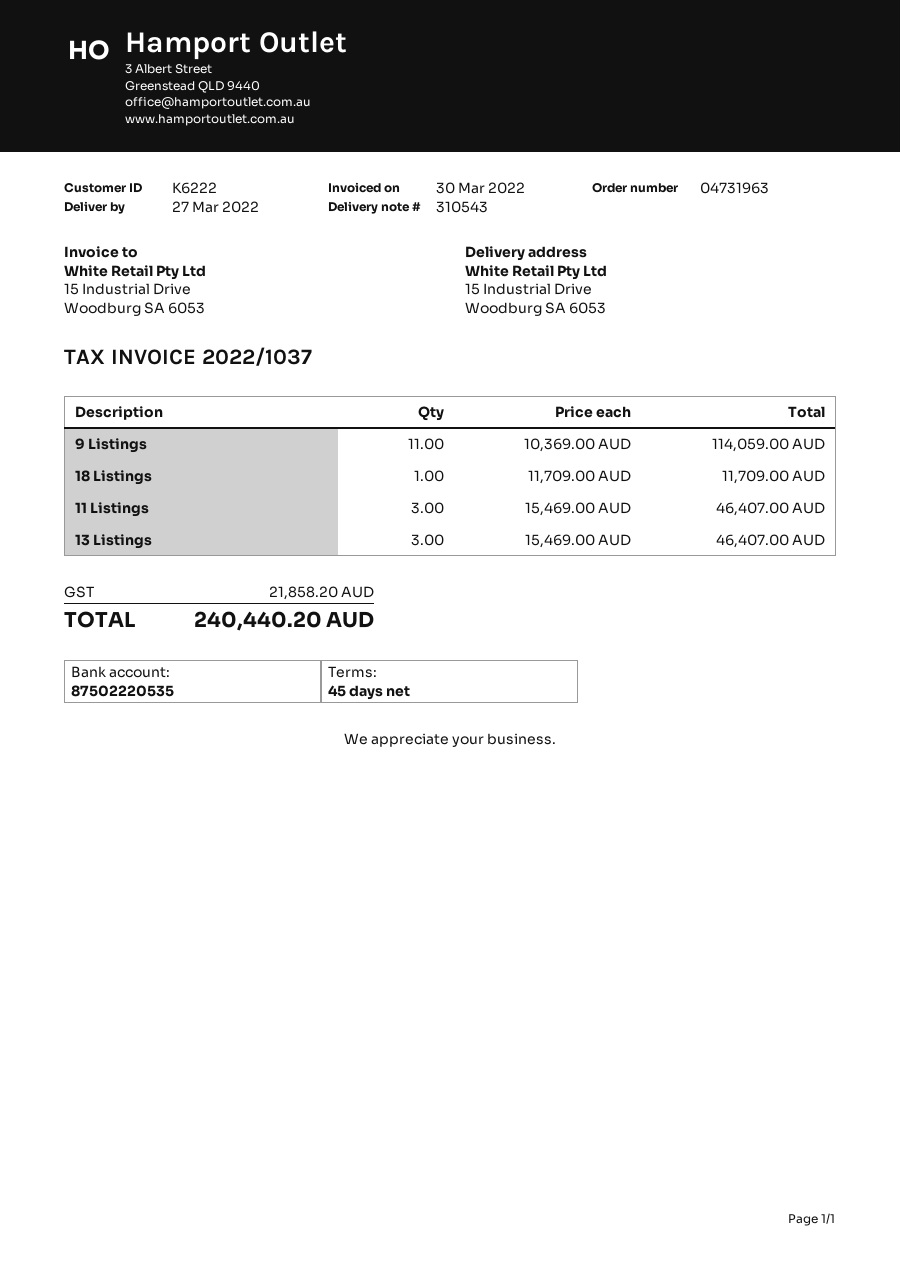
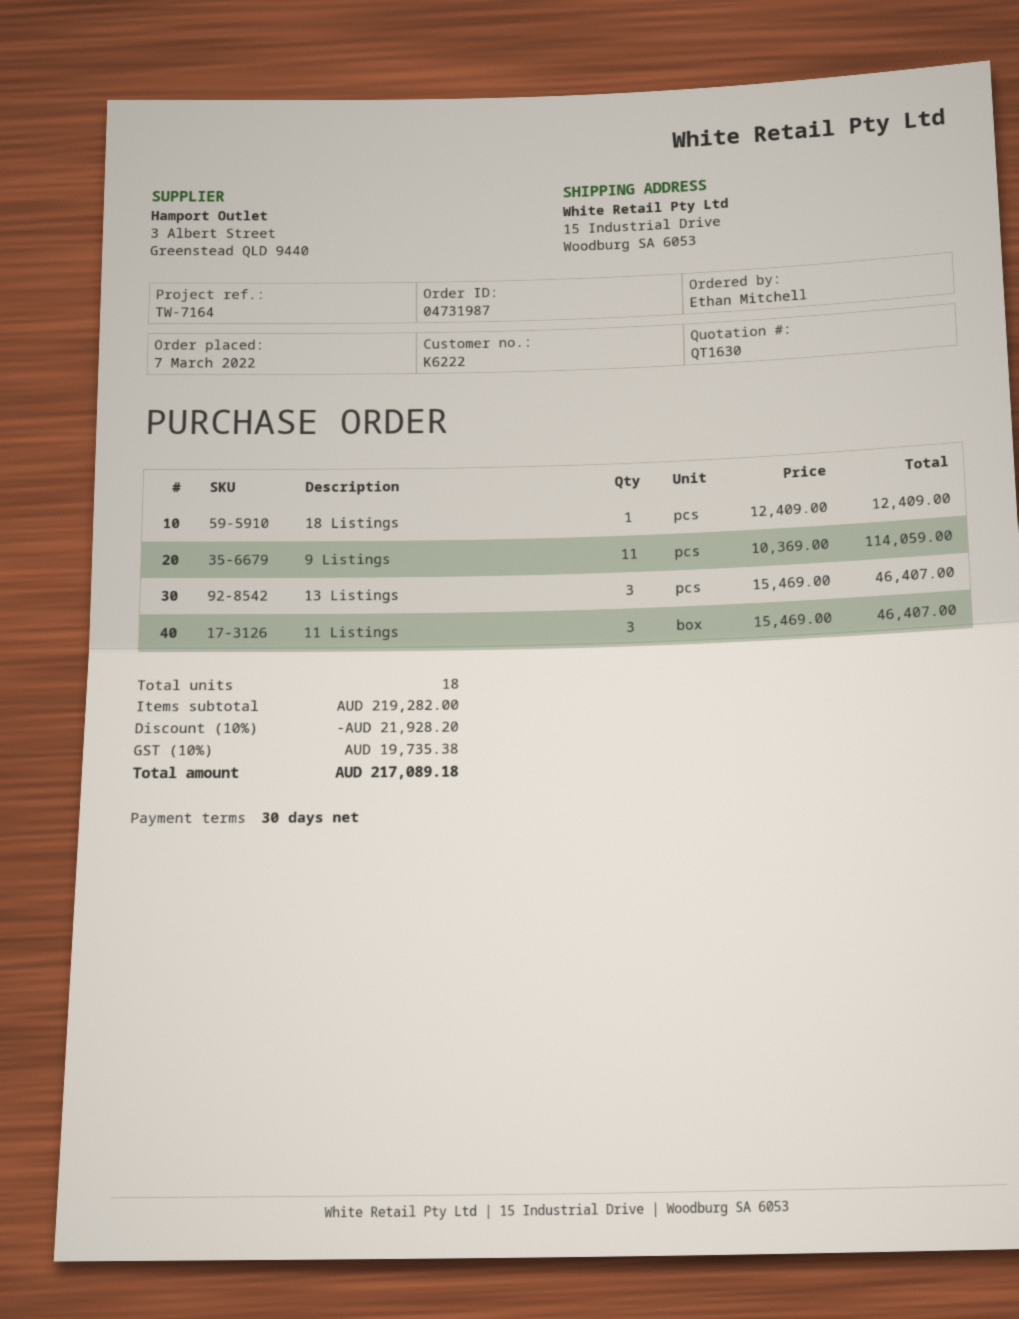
order number: 04731963 -> 04731987
payment terms: 45 days -> 30 days
18 Listings: 1 x 11709.00 = 11709.00 -> 1 x 12409.00 = 12409.00
discount: none -> 10% = 21928.20
tax: 21858.20 -> 19735.38
total: 240440.20 -> 217089.18

